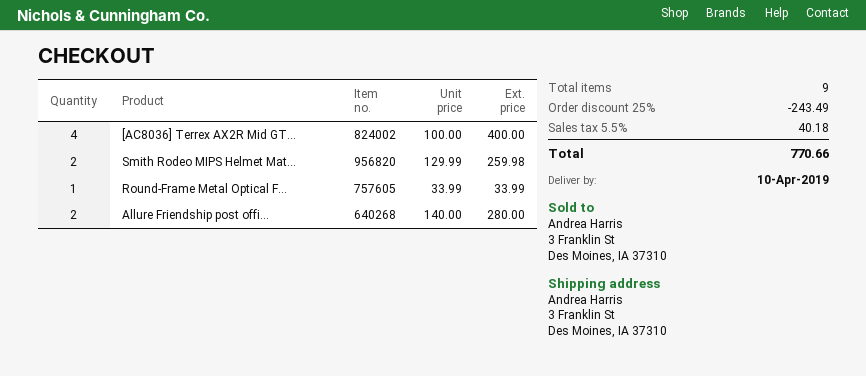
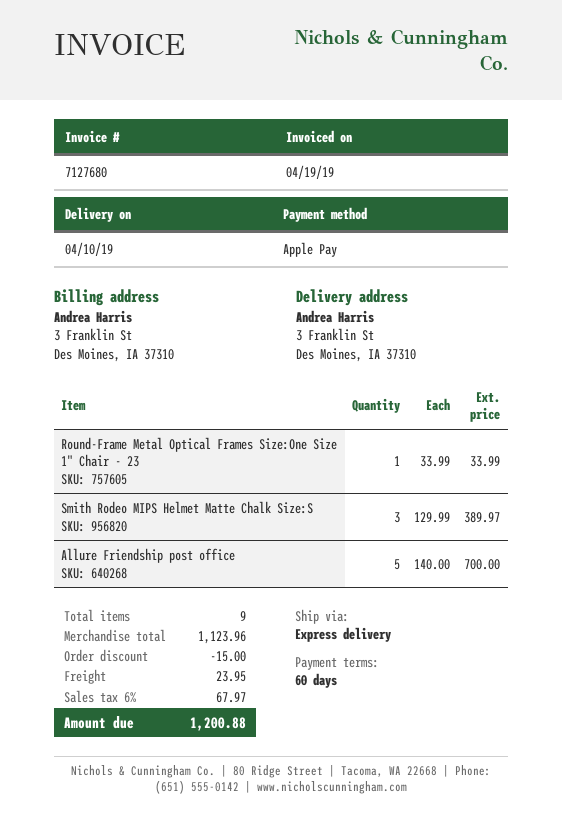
[AC8036] Terrex AX2R Mid GT...: 4 x 100.00 = 400.00 -> none
Smith Rodeo MIPS Helmet Mat...: 2 x 129.99 = 259.98 -> 3 x 129.99 = 389.97
Allure Friendship post offi...: 2 x 140.00 = 280.00 -> 5 x 140.00 = 700.00
discount: 243.49 -> 15.00
shipping: none -> 23.95
tax: 5.5% = 40.18 -> 6% = 67.97
total: 770.66 -> 1200.88

